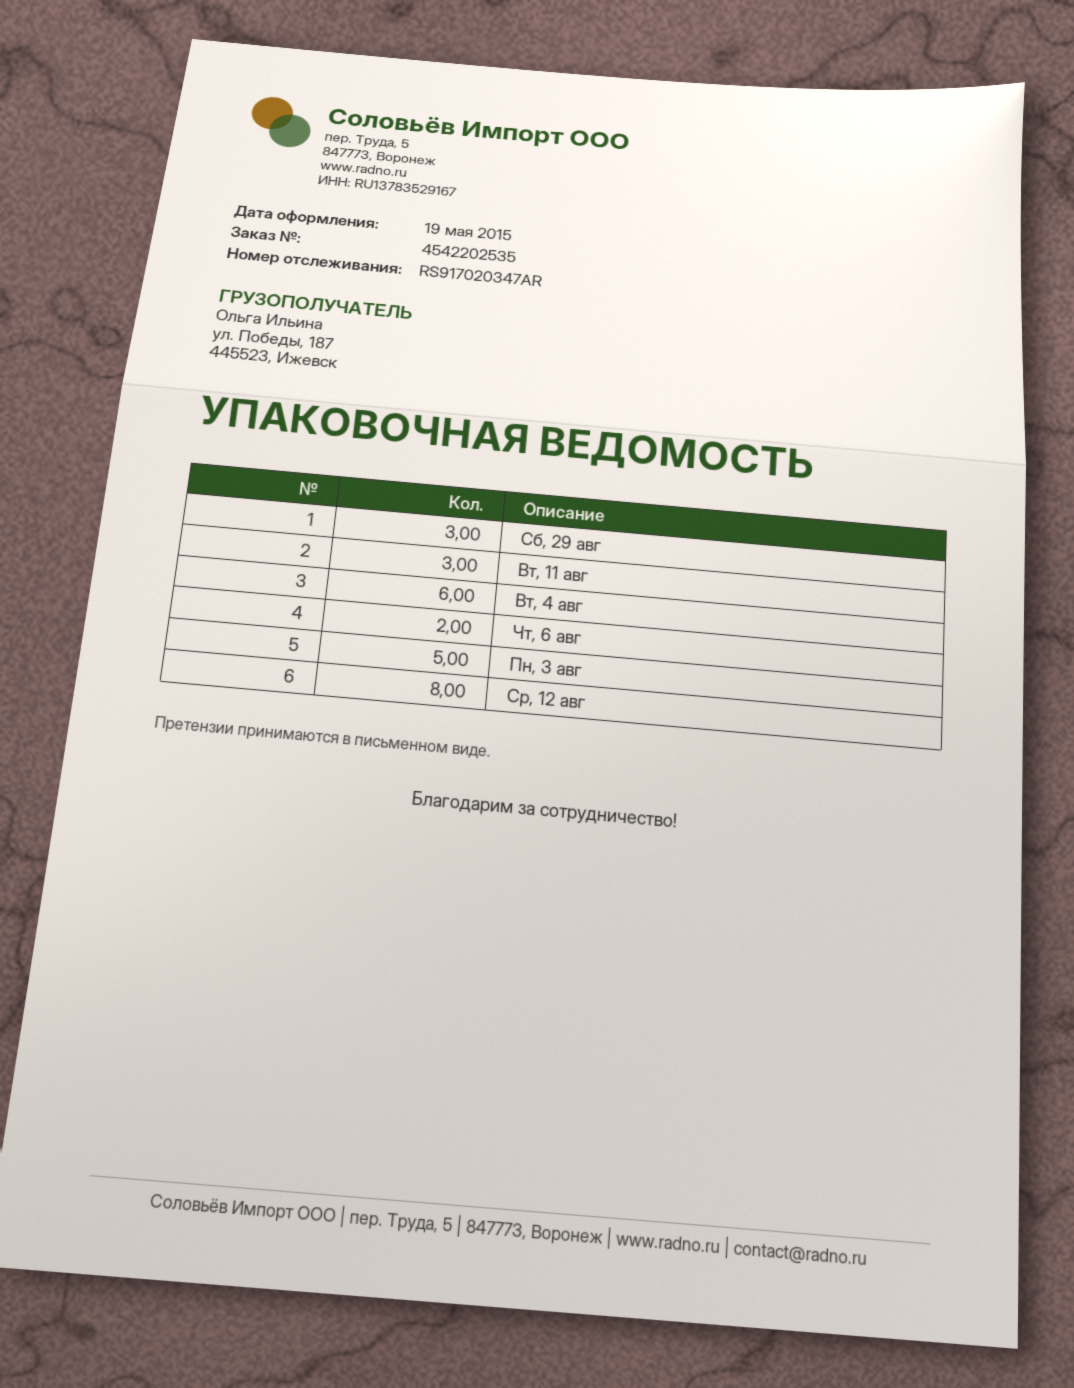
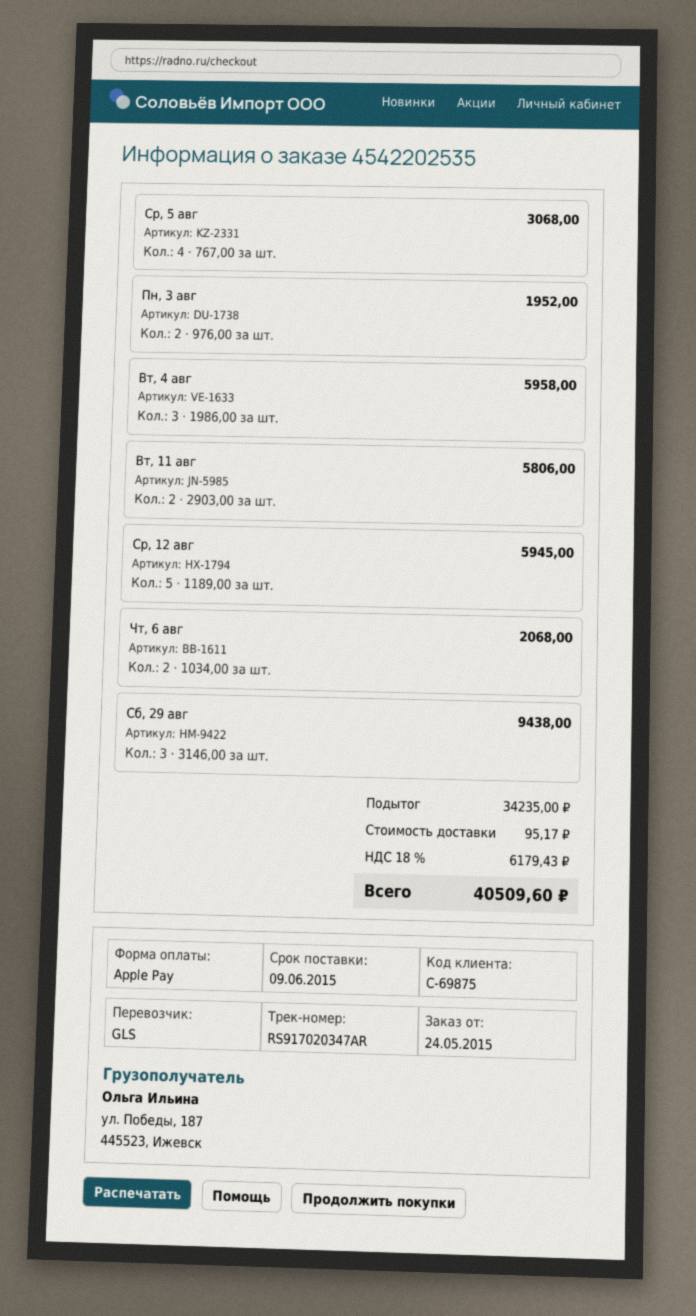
order date: 2015-05-19 -> 2015-05-24
Вт, 11 авг: 3 -> 2
Вт, 4 авг: 6 -> 3
Пн, 3 авг: 5 -> 2
Ср, 12 авг: 8 -> 5
Ср, 5 авг: none -> 4

